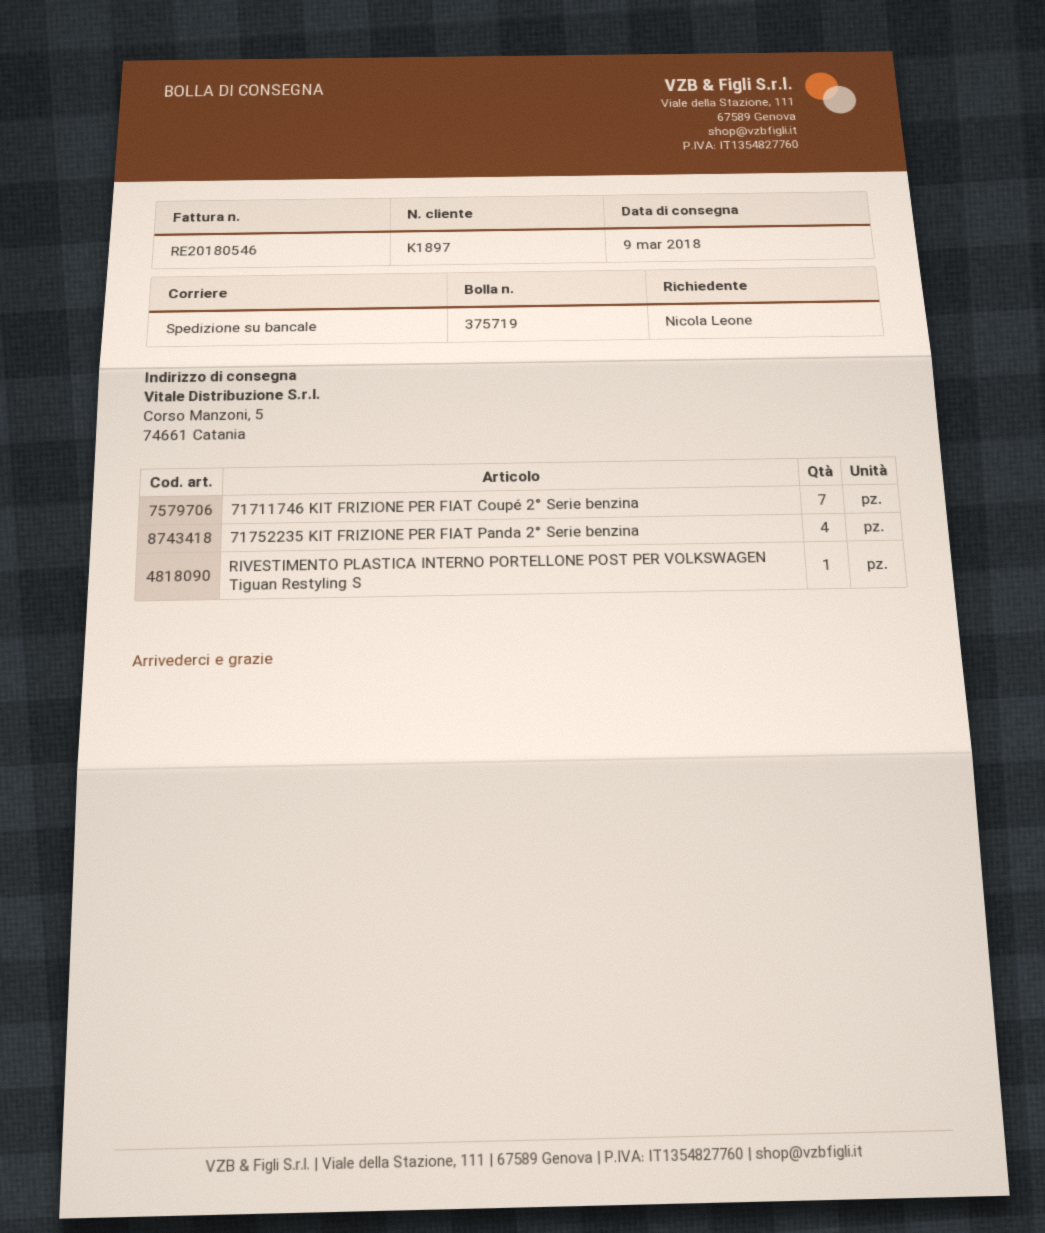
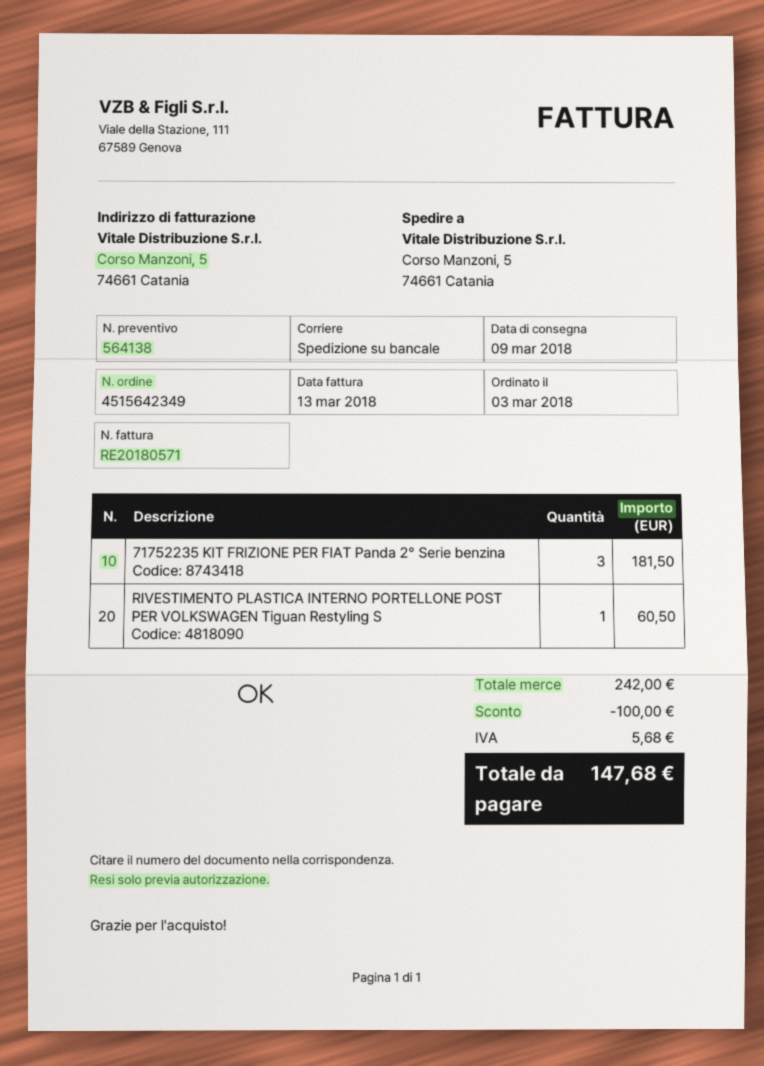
invoice number: RE20180546 -> RE20180571
71711746 KIT FRIZIONE PER FIAT Coupé 2° Serie benzina: 7 -> none
71752235 KIT FRIZIONE PER FIAT Panda 2° Serie benzina: 4 -> 3

